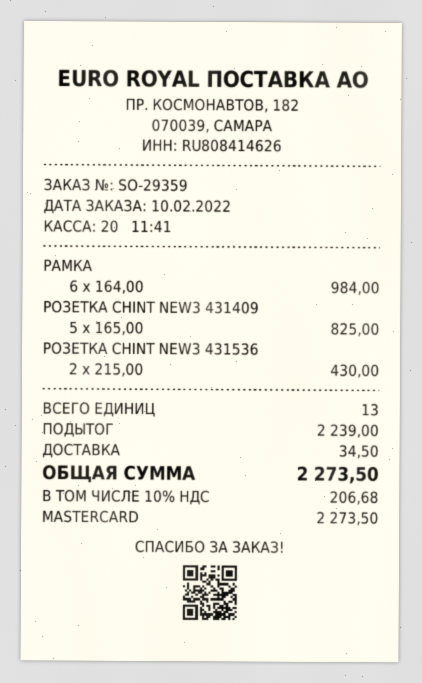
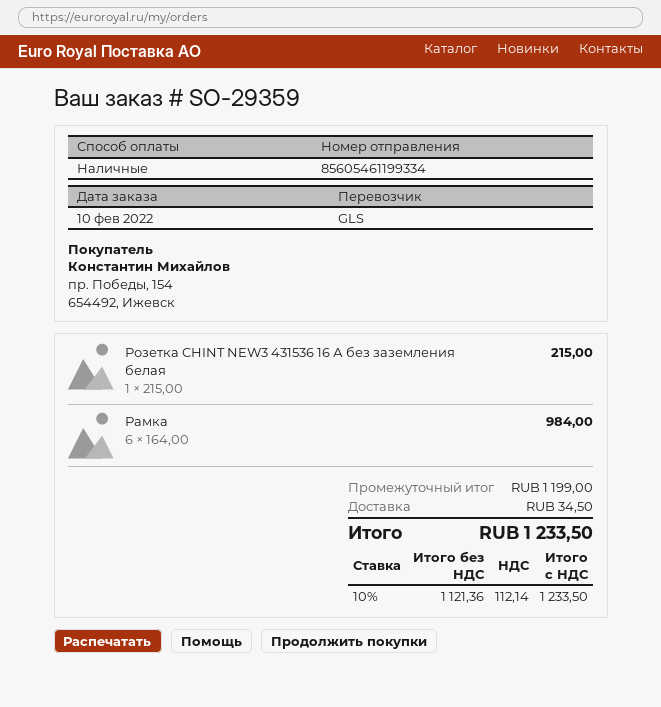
payment method: Mastercard -> cash
РОЗЕТКА CHINT NEW3 431409: 5 x 165.00 = 825.00 -> none
РОЗЕТКА CHINT NEW3 431536: 2 x 215.00 = 430.00 -> 1 x 215.00 = 215.00
subtotal: 2239.00 -> 1199.00
tax: 10% = 206.68 -> 10% = 112.14
total: 2273.50 -> 1233.50

